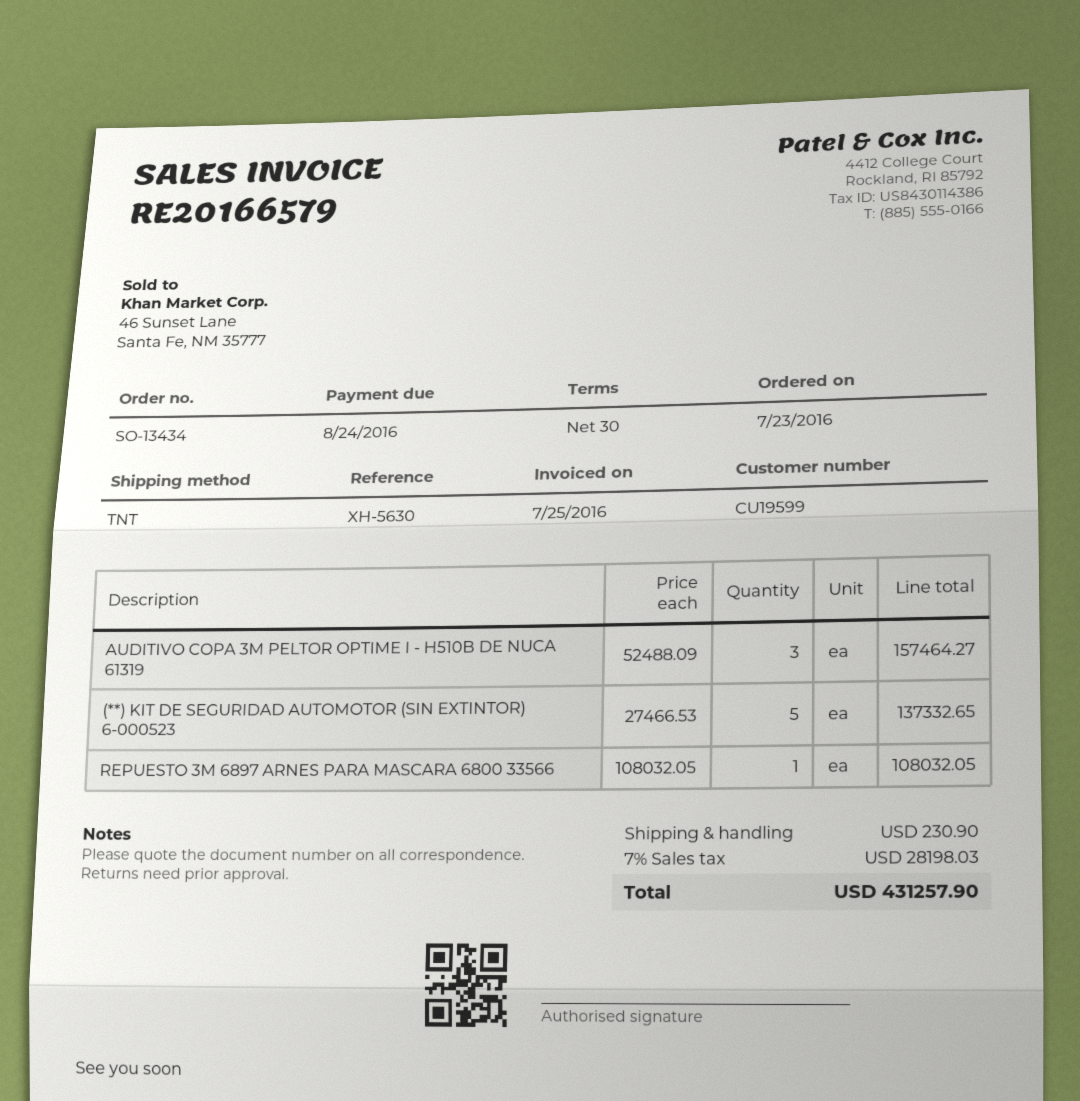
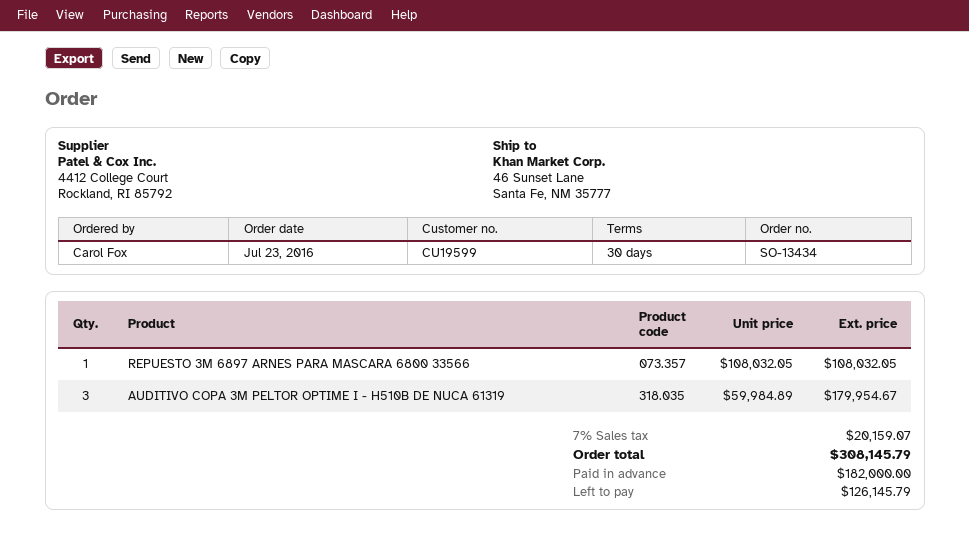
AUDITIVO COPA 3M PELTOR OPTIME I - H510B DE NUCA 61319: 3 x 52488.09 = 157464.27 -> 3 x 59984.89 = 179954.67
(**) KIT DE SEGURIDAD AUTOMOTOR (SIN EXTINTOR) 6-000523: 5 x 27466.53 = 137332.65 -> none
shipping: 230.90 -> none
tax: 7% = 28198.03 -> 7% = 20159.07
total: 431257.90 -> 308145.79

